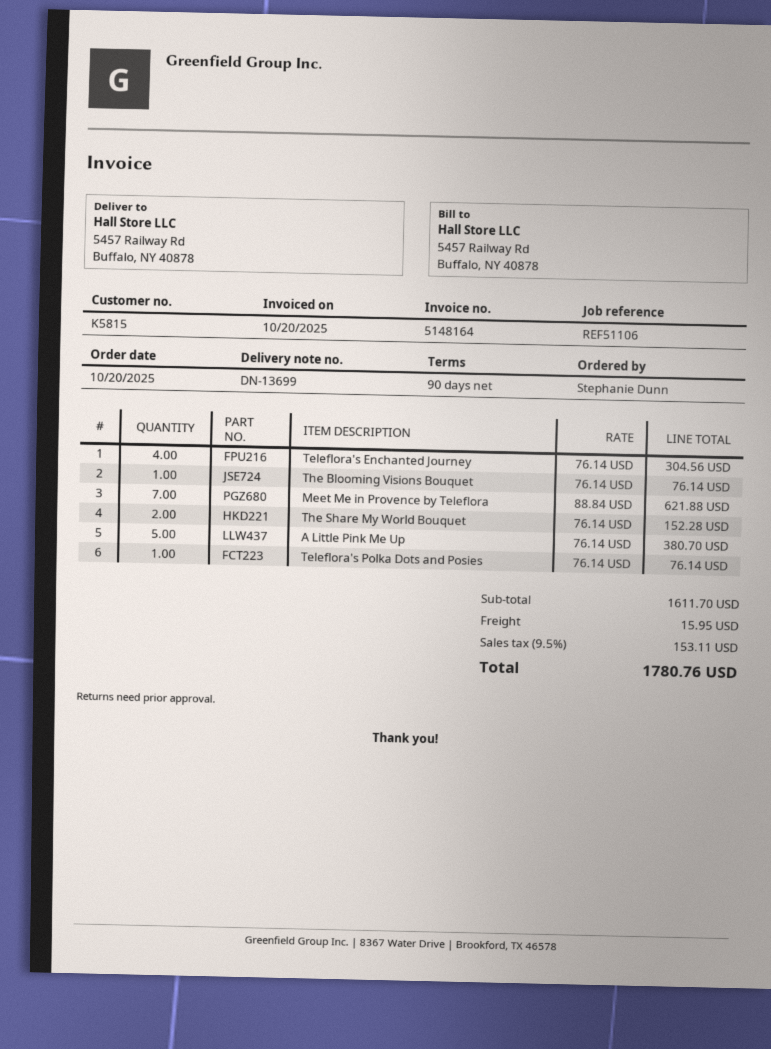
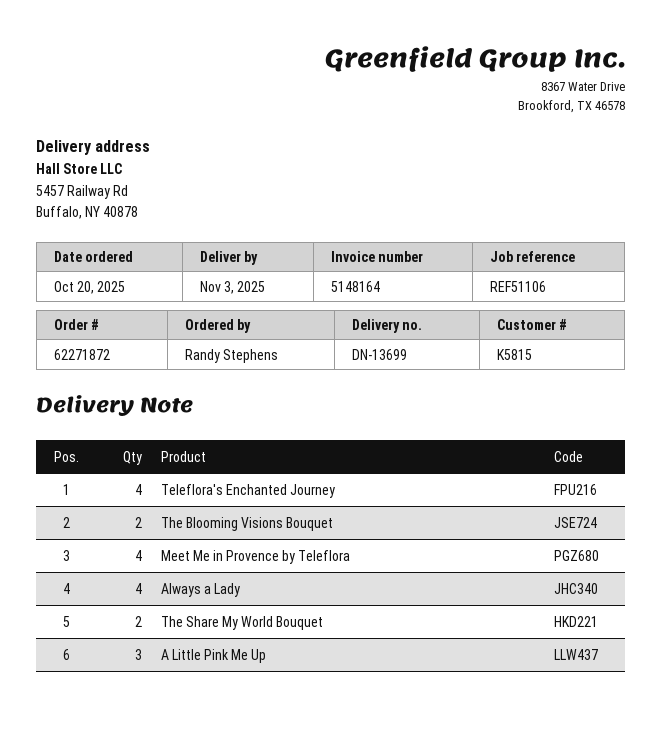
ordered by: Stephanie Dunn -> Randy Stephens
The Blooming Visions Bouquet: 1 -> 2
Meet Me in Provence by Teleflora: 7 -> 4
A Little Pink Me Up: 5 -> 3
Teleflora's Polka Dots and Posies: 1 -> none
Always a Lady: none -> 4

